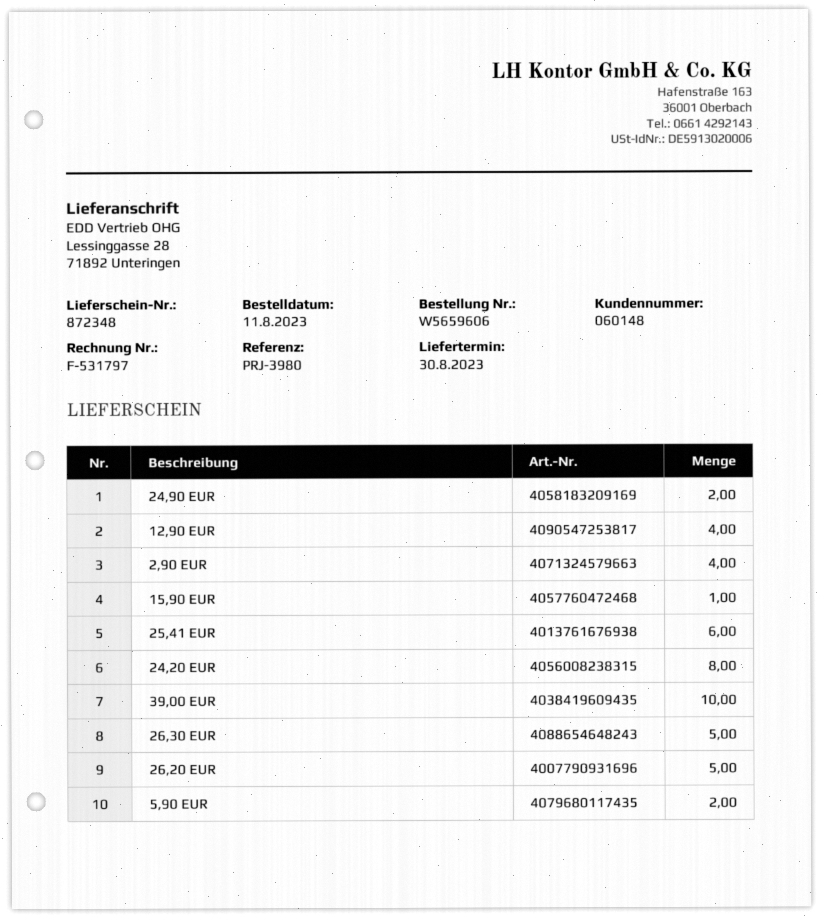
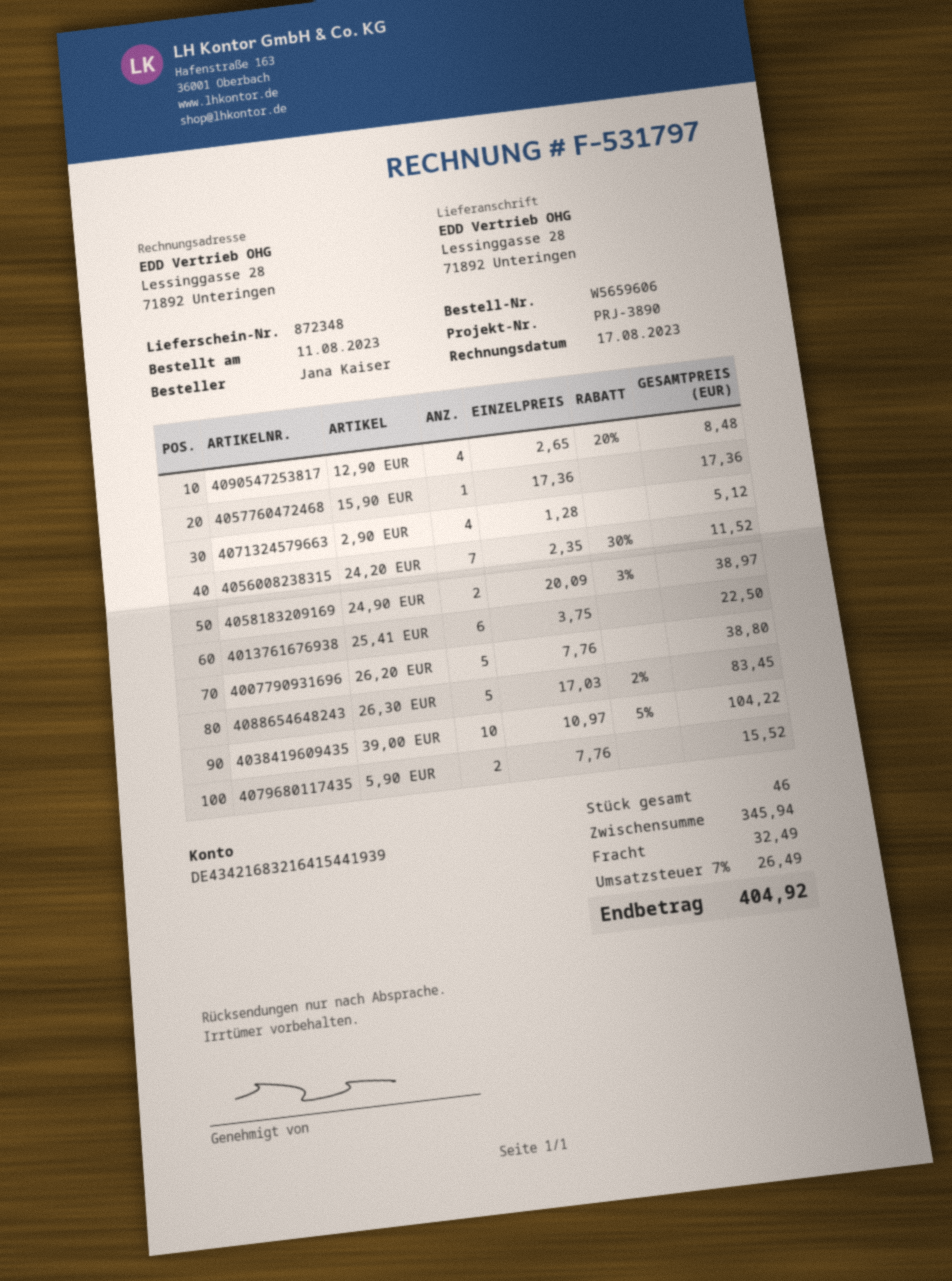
reference: PRJ-3980 -> PRJ-3890
24,20 EUR: 8 -> 7

